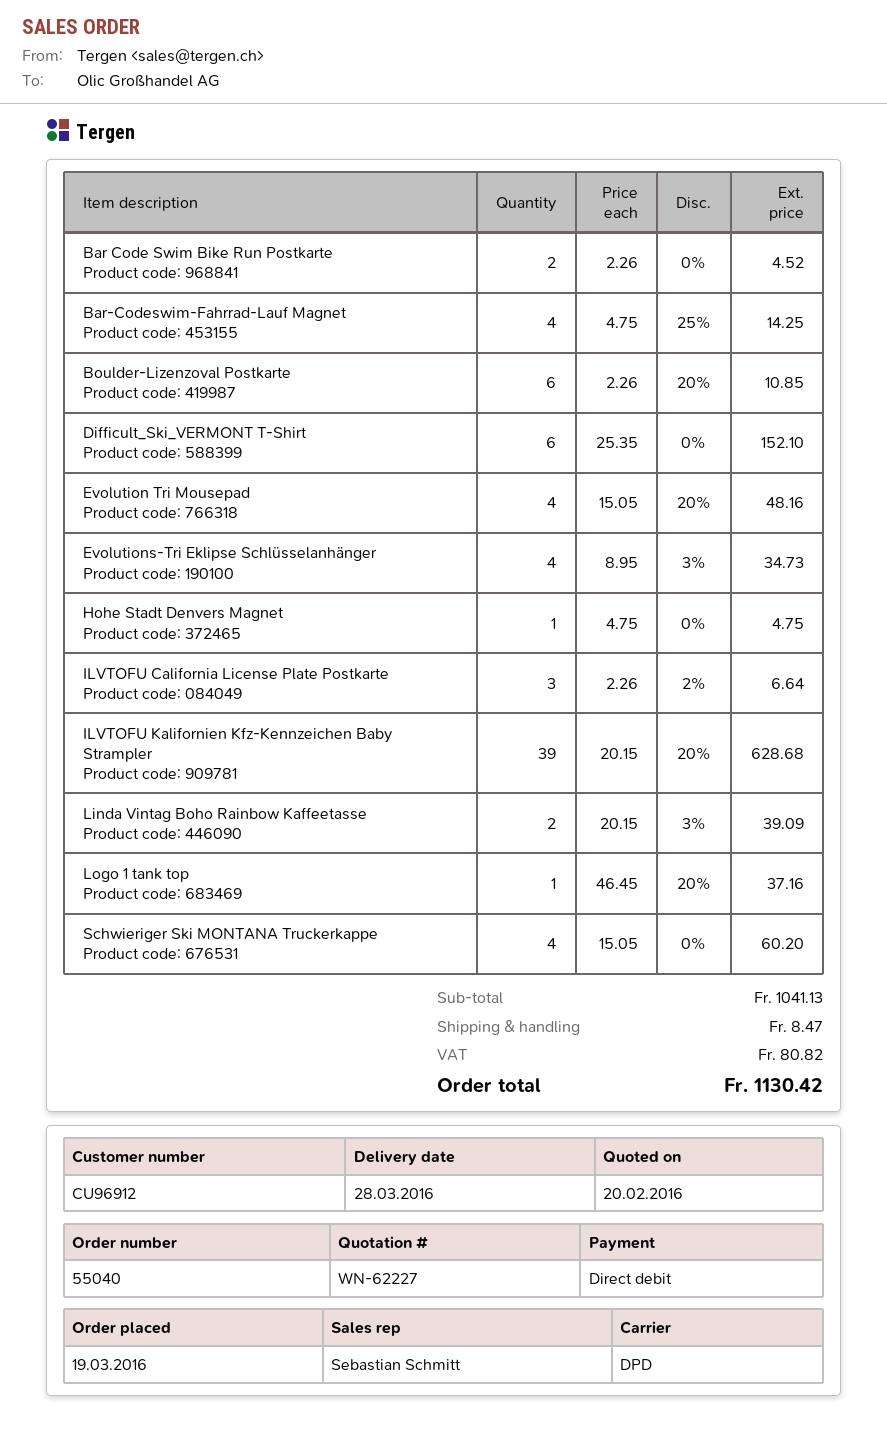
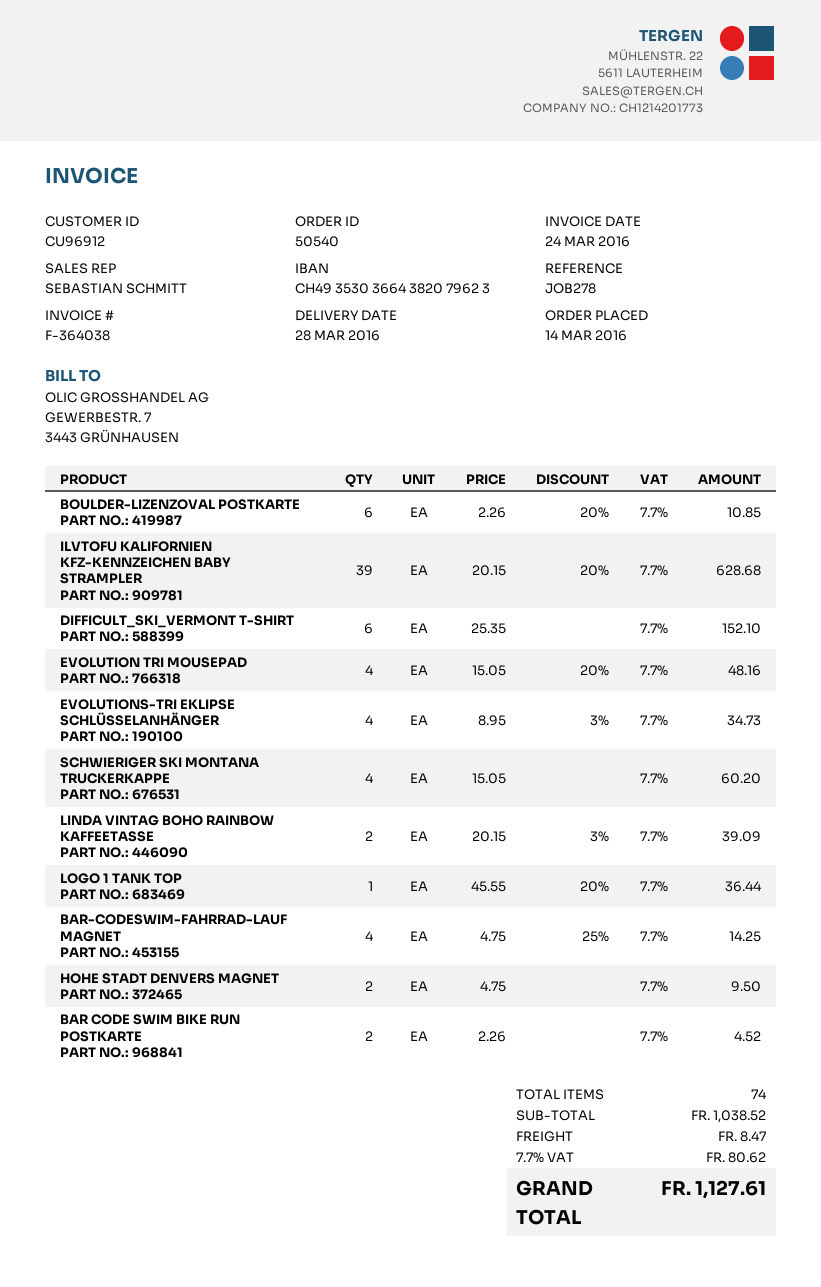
order number: 55040 -> 50540
order date: 2016-03-19 -> 2016-03-14
Hohe Stadt Denvers Magnet: 1 x 4.75 = 4.75 -> 2 x 4.75 = 9.50
ILVTOFU California License Plate Postkarte: 3 x 2.26 - 2% = 6.64 -> none
Logo 1 tank top: 1 x 46.45 - 20% = 37.16 -> 1 x 45.55 - 20% = 36.44
subtotal: 1041.13 -> 1038.52
tax: 80.82 -> 80.62
total: 1130.42 -> 1127.61

